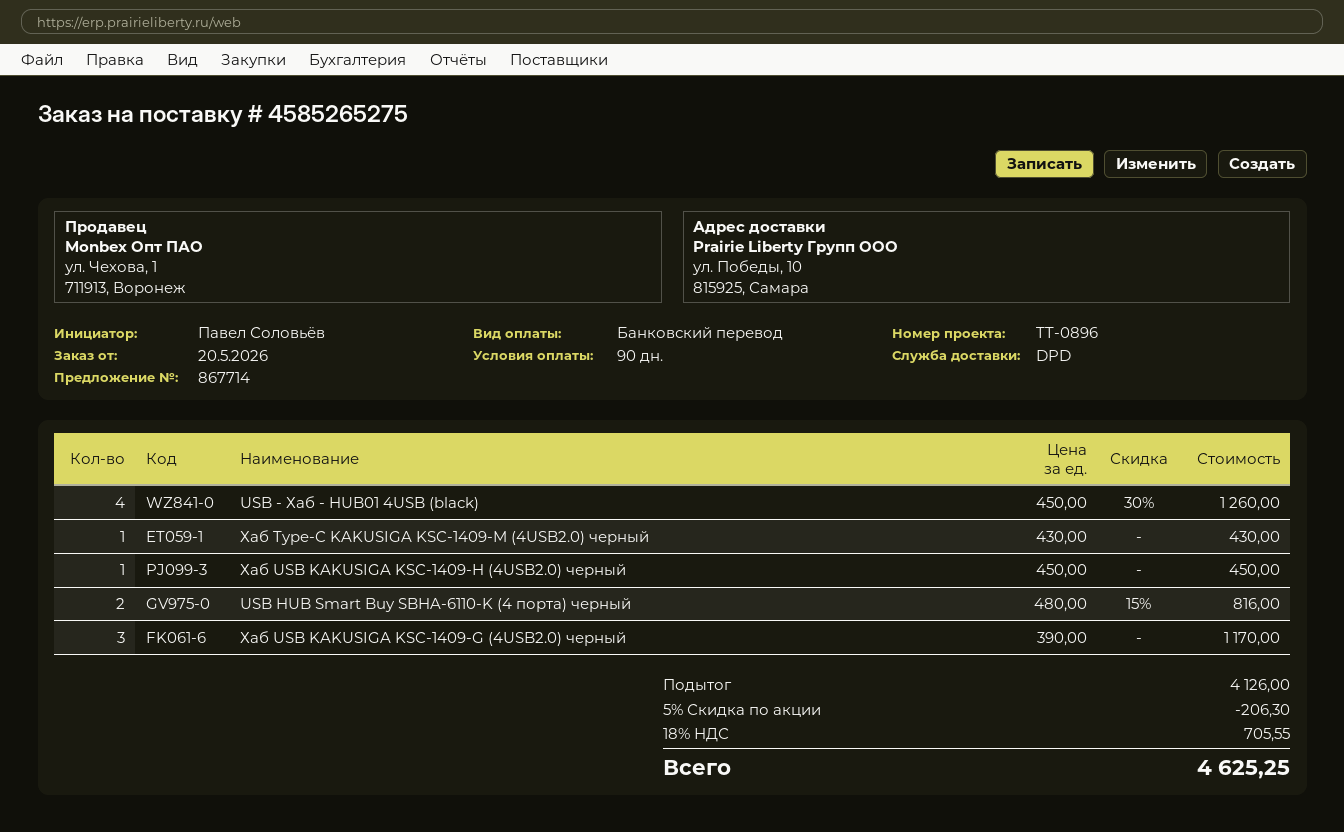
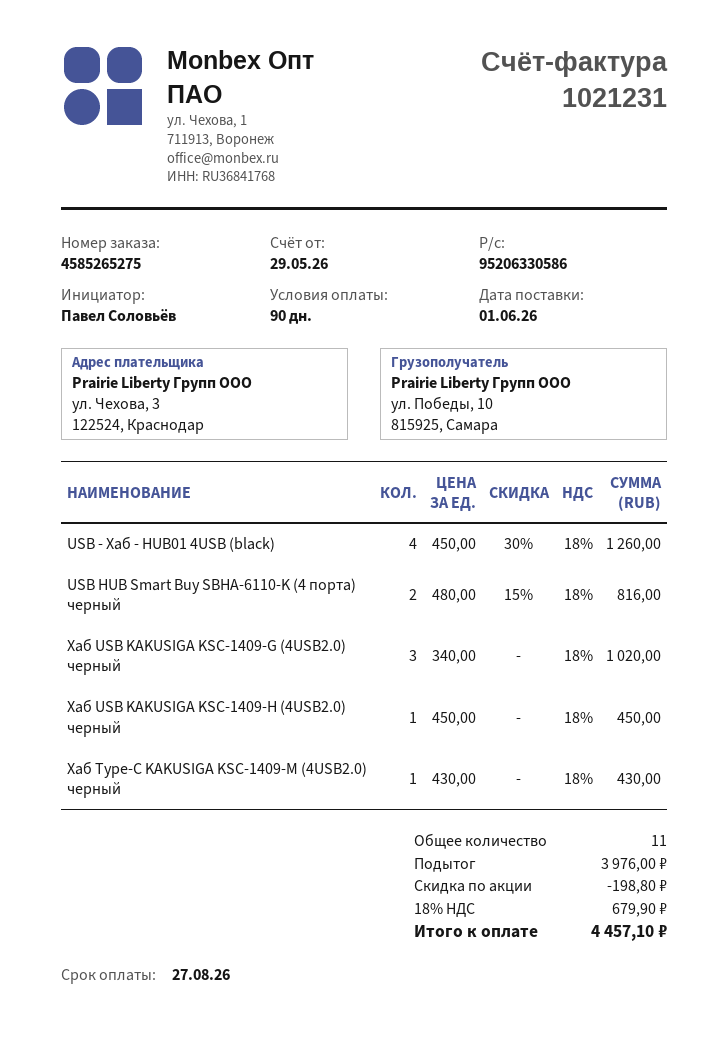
Хаб USB KAKUSIGA KSC-1409-G (4USB2.0) черный: 3 x 390.00 = 1170.00 -> 3 x 340.00 = 1020.00
subtotal: 4126.00 -> 3976.00
discount: 206.30 -> 198.80
tax: 18% = 705.55 -> 18% = 679.90
total: 4625.25 -> 4457.10

